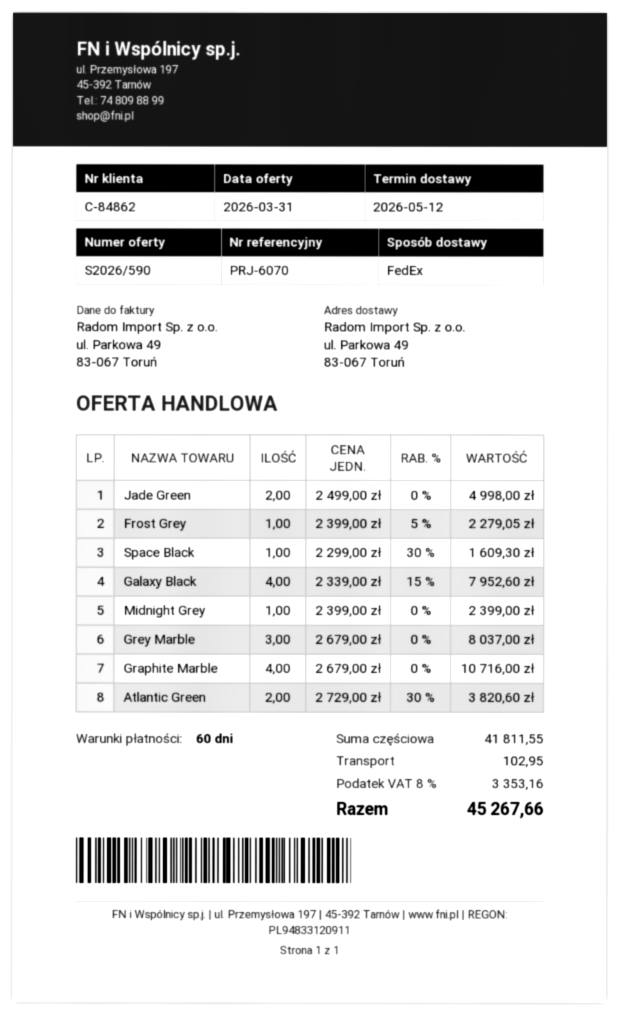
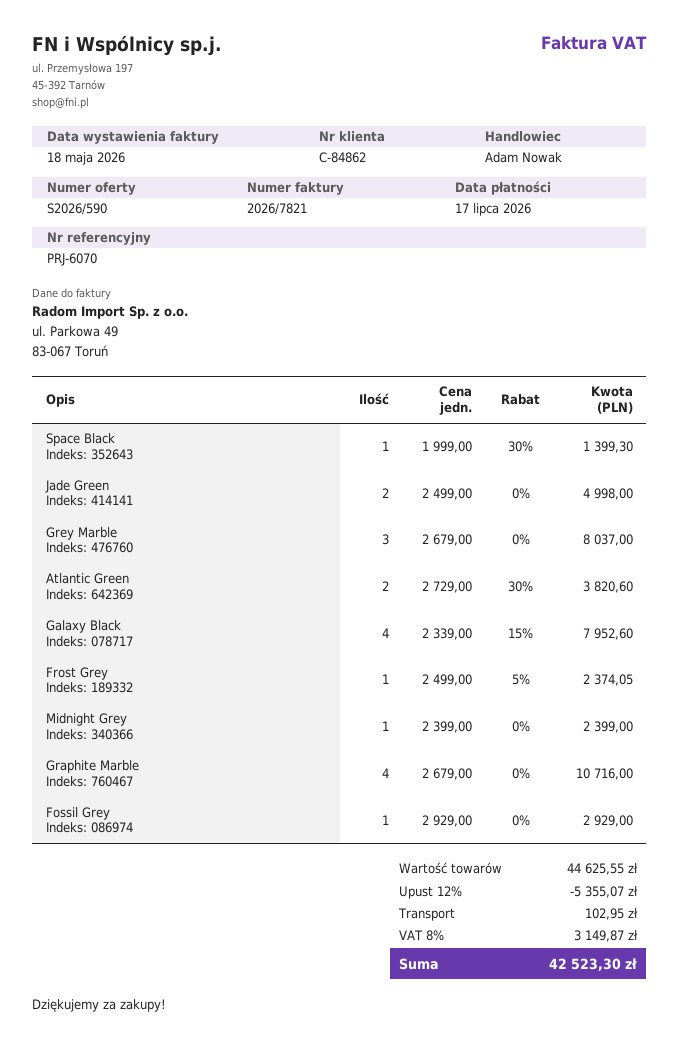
Frost Grey: 1 x 2399.00 - 5% = 2279.05 -> 1 x 2499.00 - 5% = 2374.05
Space Black: 1 x 2299.00 - 30% = 1609.30 -> 1 x 1999.00 - 30% = 1399.30
Fossil Grey: none -> 1 x 2929.00 = 2929.00
subtotal: 41811.55 -> 44625.55
discount: none -> 12% = 5355.07
tax: 8% = 3353.16 -> 8% = 3149.87
total: 45267.66 -> 42523.30

